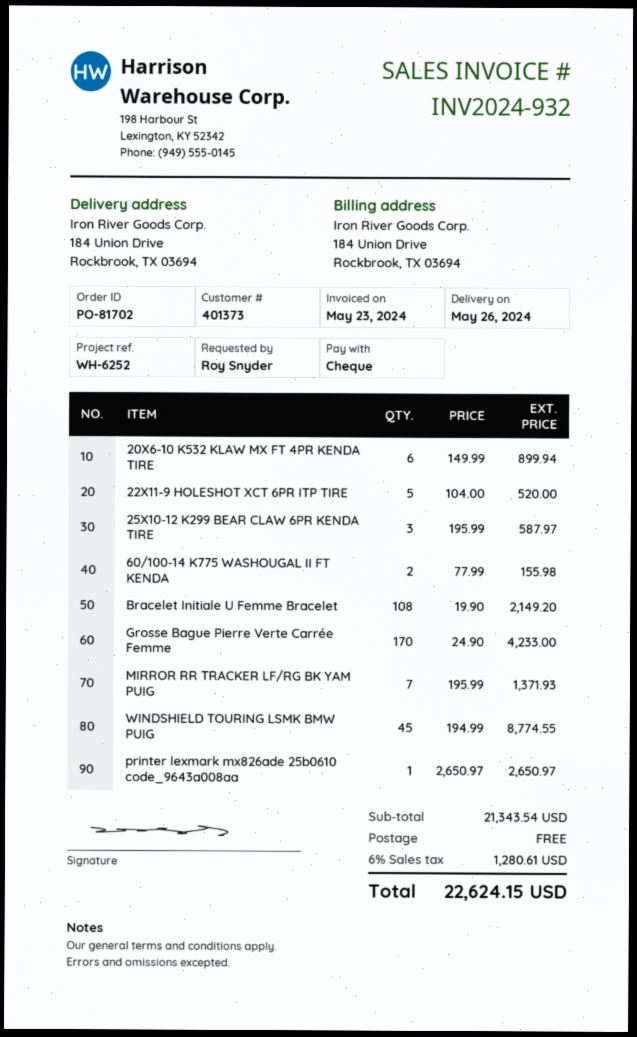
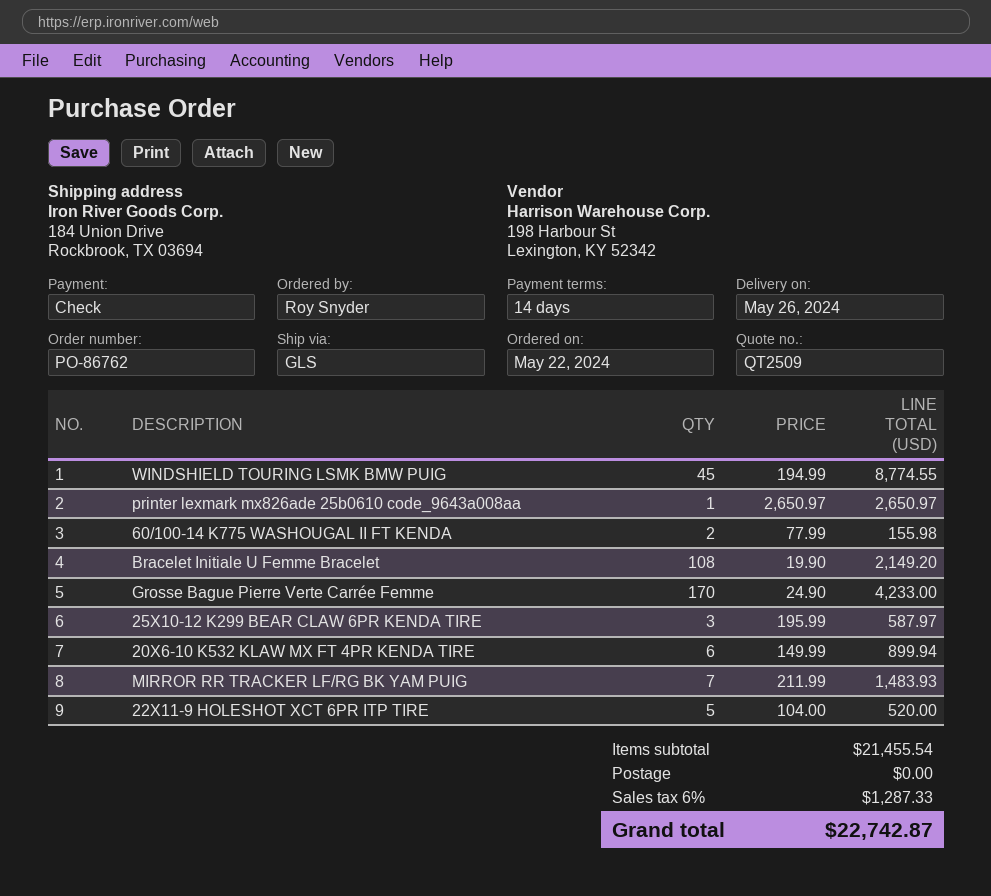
order number: PO-81702 -> PO-86762
MIRROR RR TRACKER LF/RG BK YAM PUIG: 7 x 195.99 = 1371.93 -> 7 x 211.99 = 1483.93
subtotal: 21343.54 -> 21455.54
tax: 6% = 1280.61 -> 6% = 1287.33
total: 22624.15 -> 22742.87

